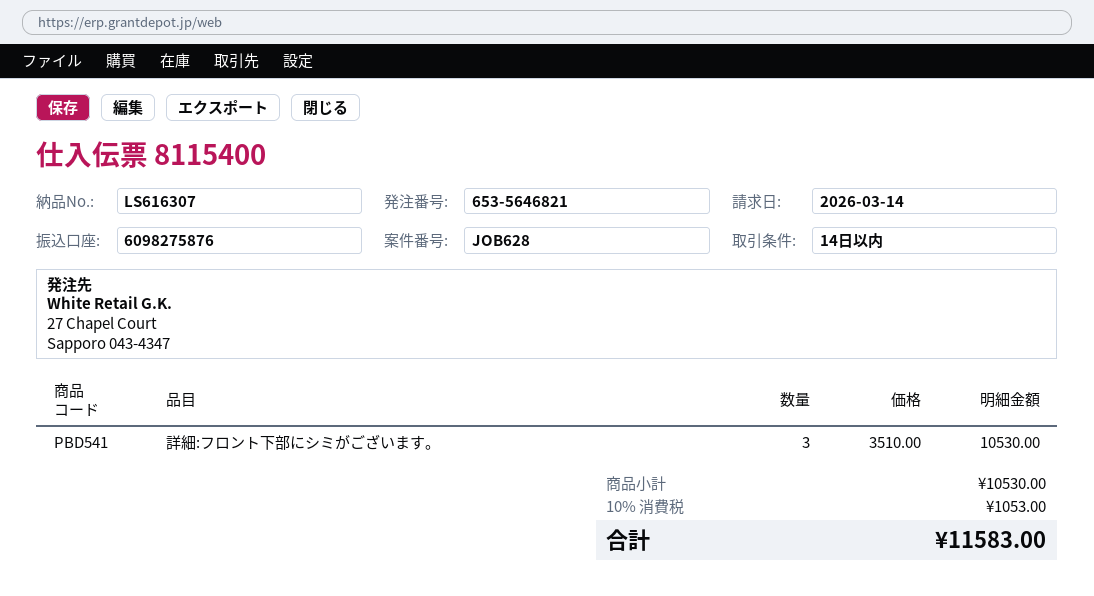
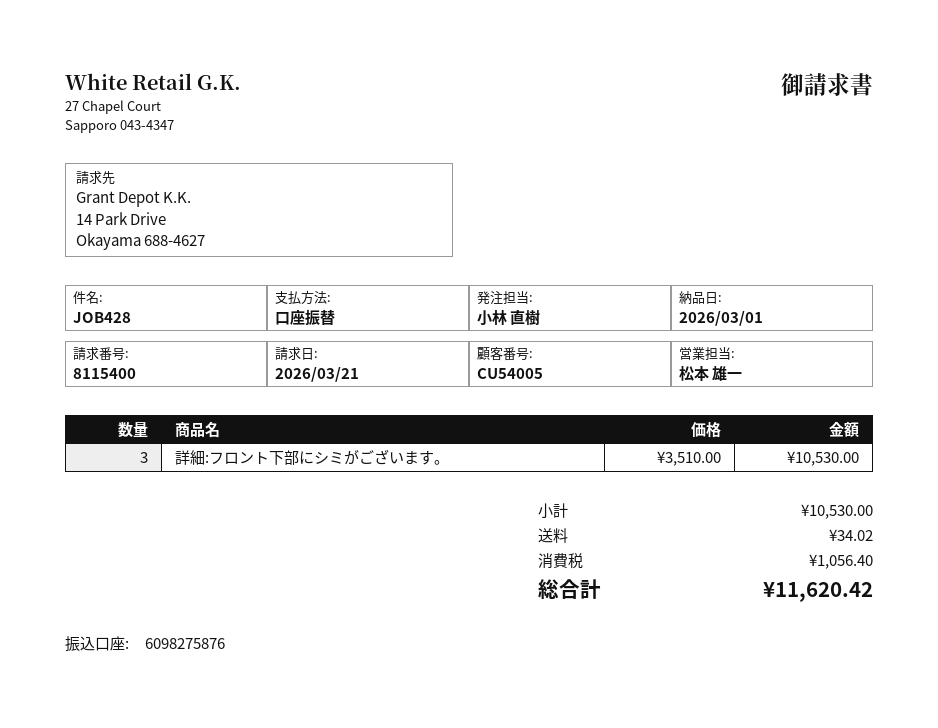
invoice date: 2026-03-14 -> 2026-03-21
reference: JOB628 -> JOB428
shipping: none -> 34.02
tax: 1053.00 -> 1056.40
total: 11583.00 -> 11620.42

